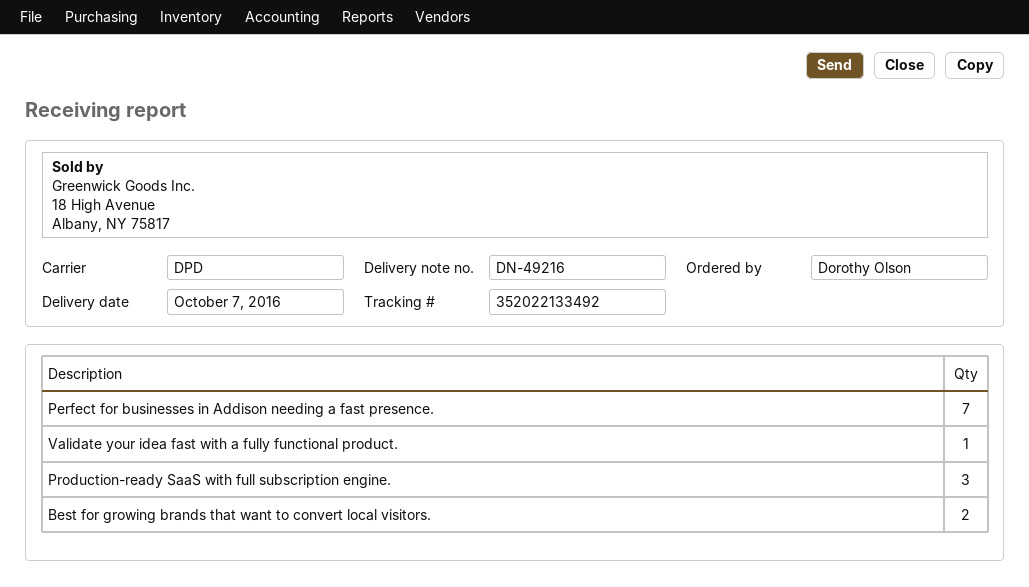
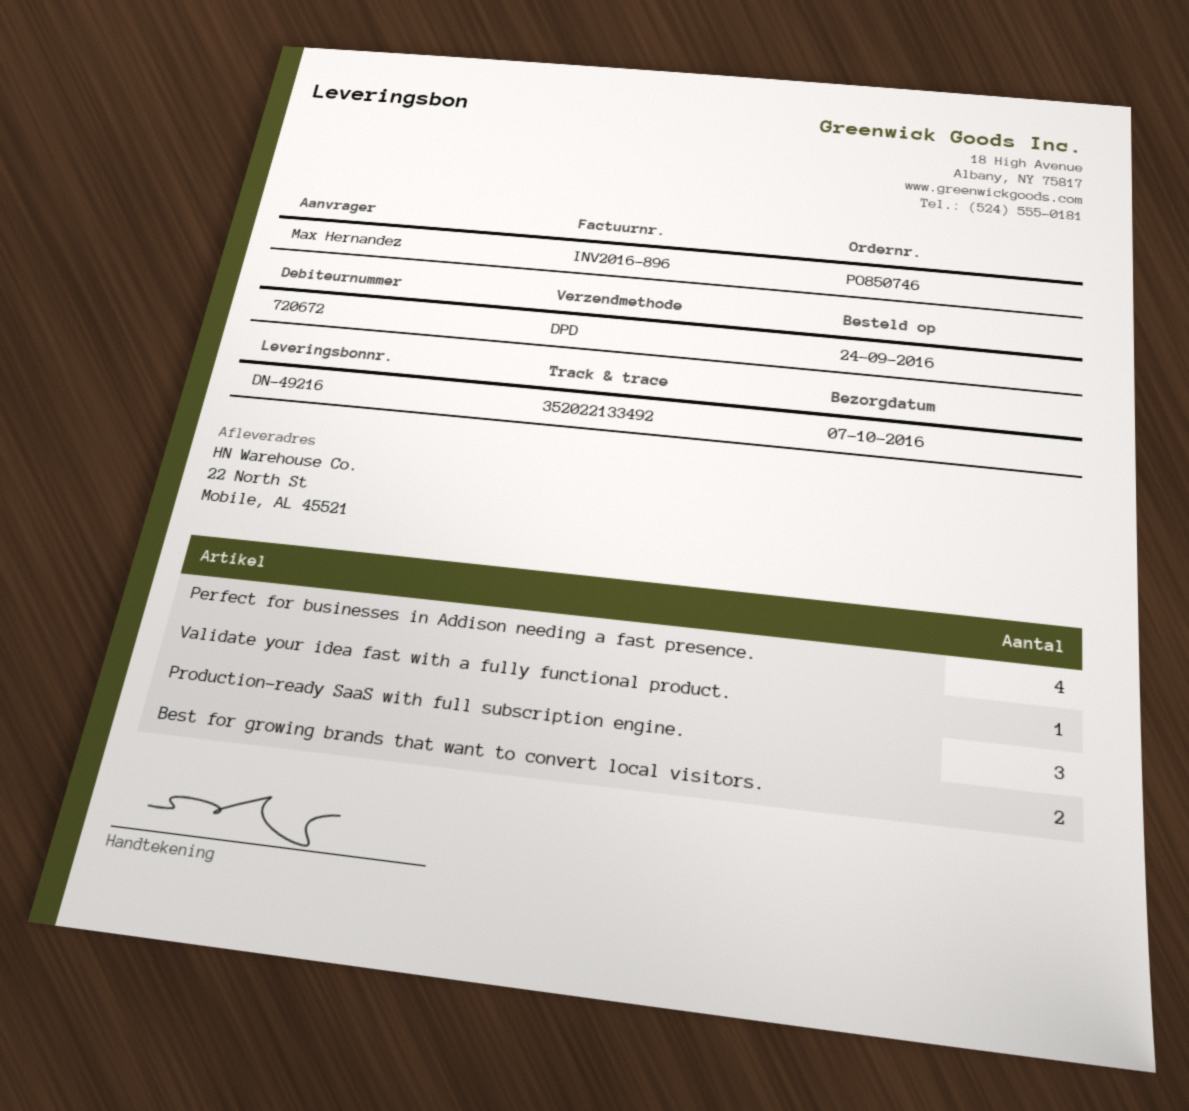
ordered by: Dorothy Olson -> Max Hernandez
Perfect for businesses in Addison needing a fast presence.: 7 -> 4

